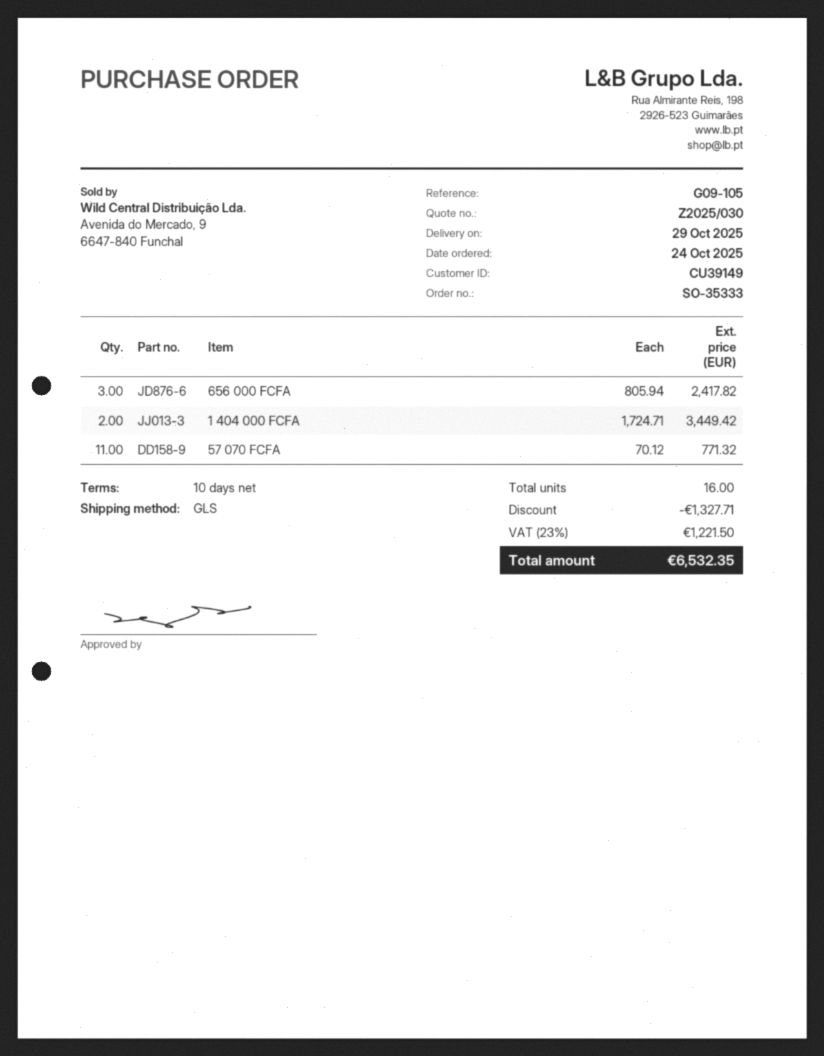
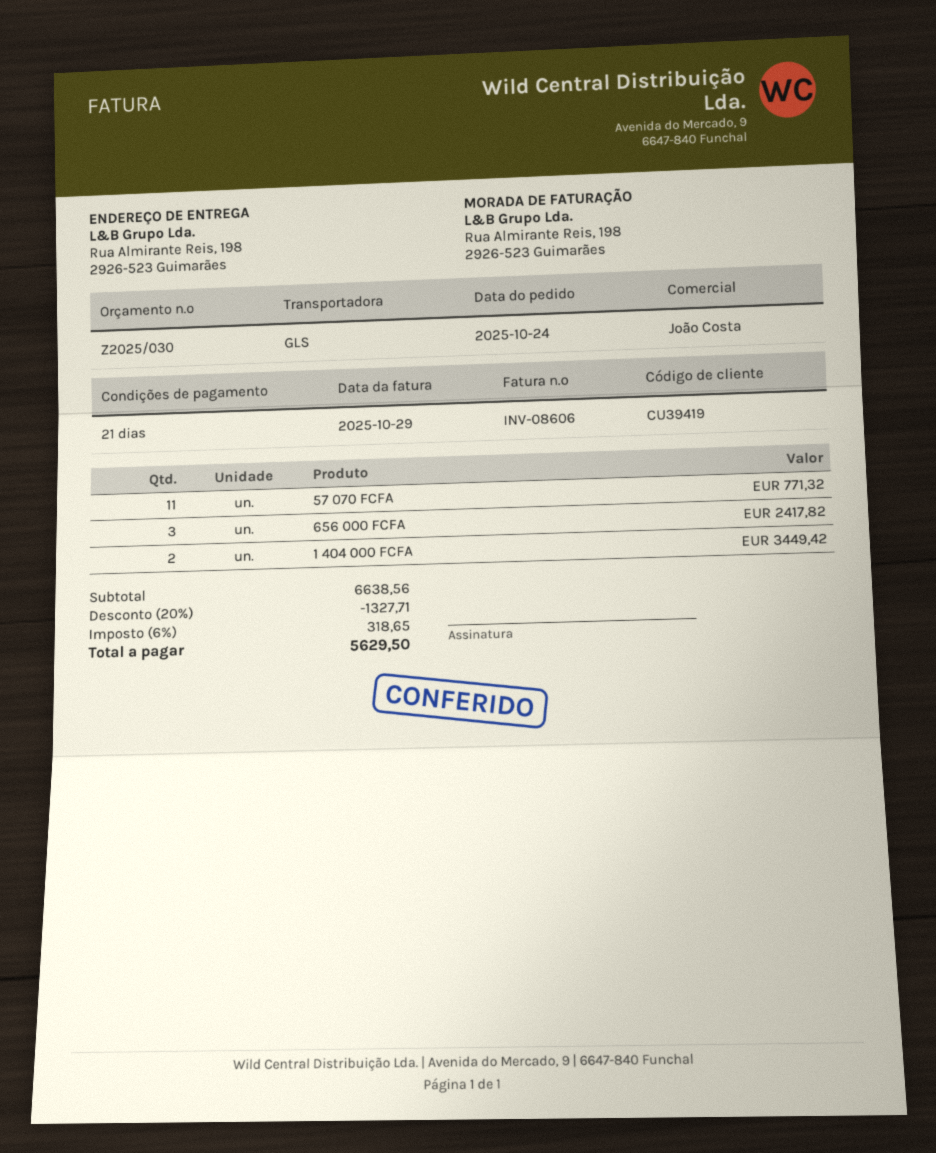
payment terms: 10 days -> 21 days
customer number: CU39149 -> CU39419
tax: 23% = 1221.50 -> 6% = 318.65
total: 6532.35 -> 5629.50

